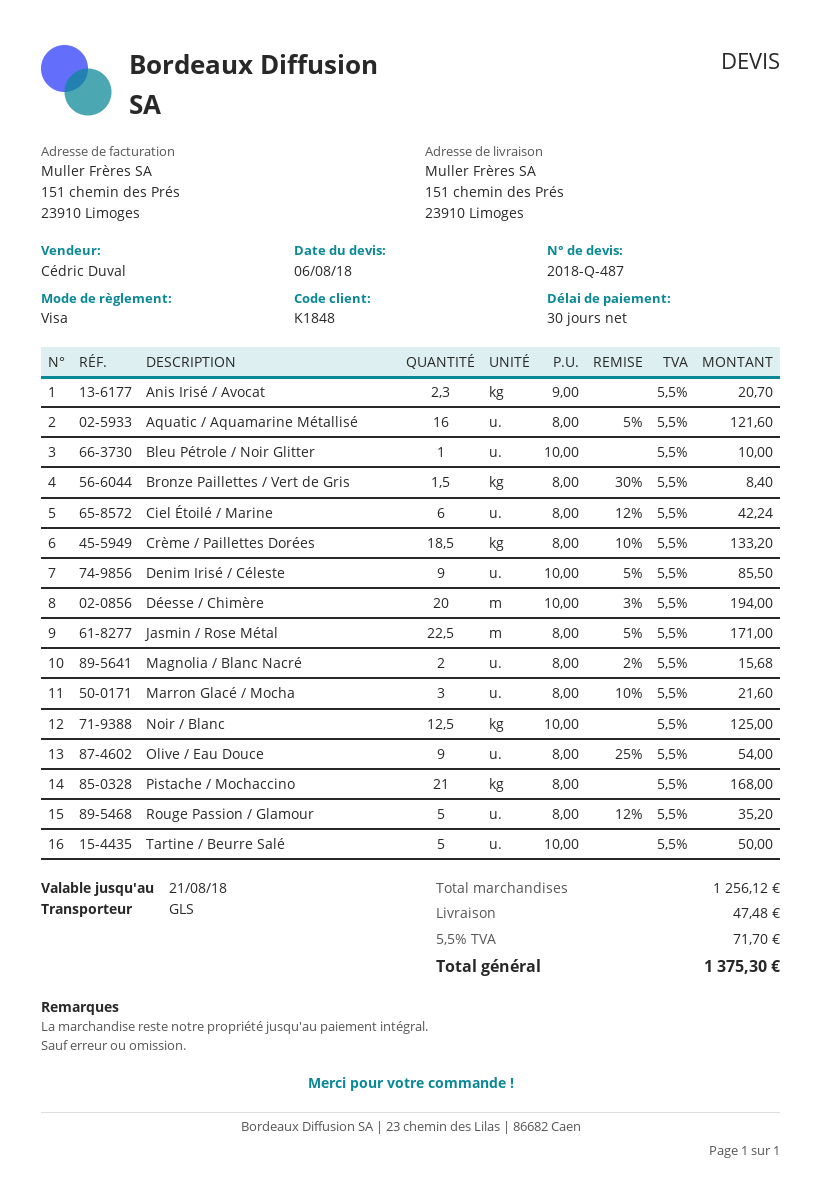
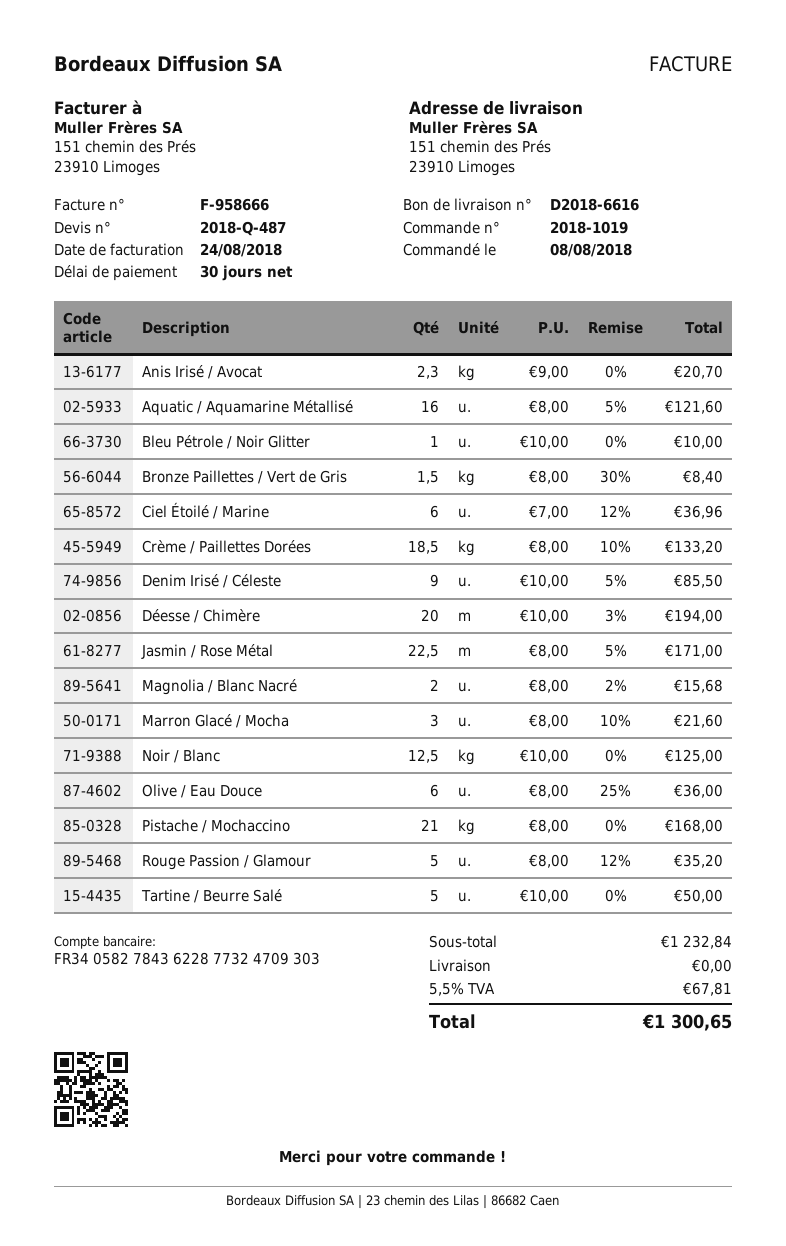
Ciel Étoilé / Marine: 6 x 8.00 - 12% = 42.24 -> 6 x 7.00 - 12% = 36.96
Olive / Eau Douce: 9 x 8.00 - 25% = 54.00 -> 6 x 8.00 - 25% = 36.00
subtotal: 1256.12 -> 1232.84
shipping: 47.48 -> 0.00
tax: 5.5% = 71.70 -> 5.5% = 67.81
total: 1375.30 -> 1300.65

